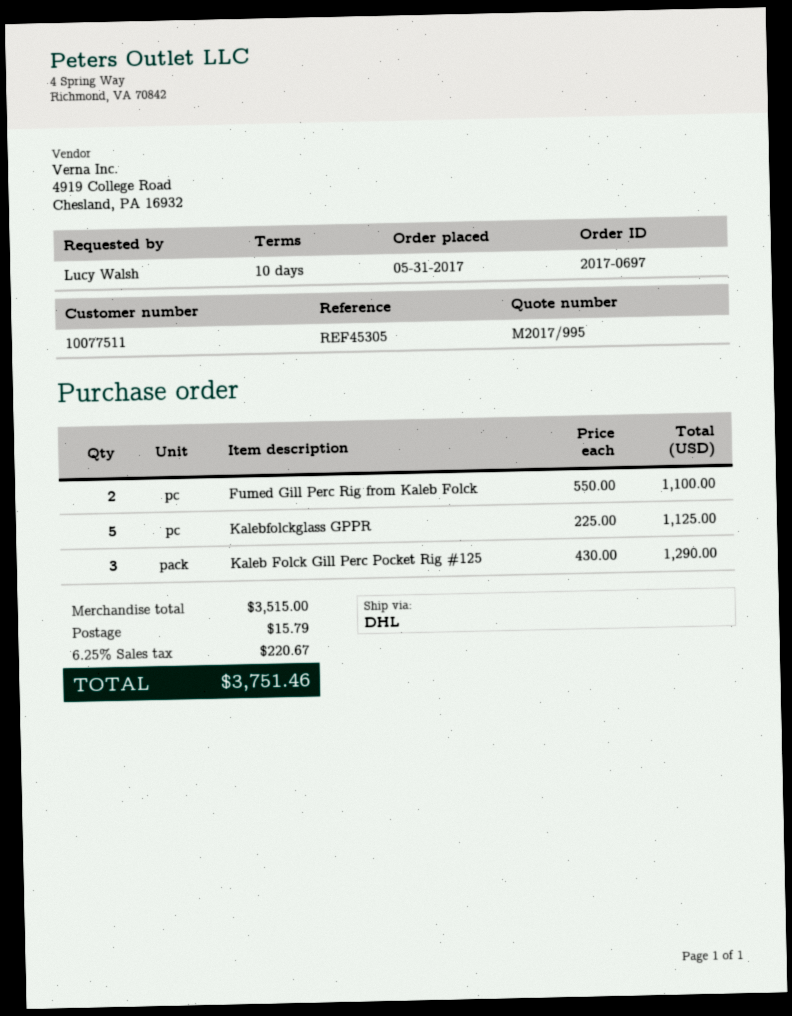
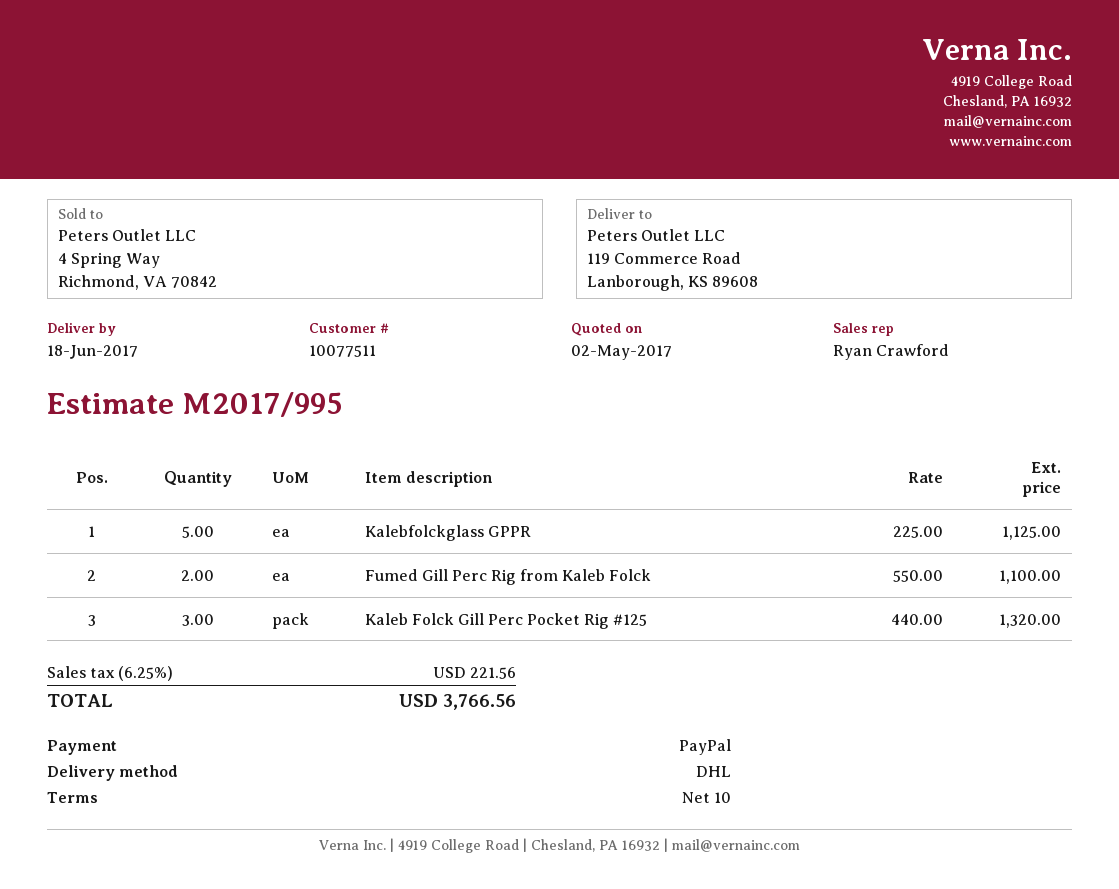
Kaleb Folck Gill Perc Pocket Rig #125: 3 x 430.00 = 1290.00 -> 3 x 440.00 = 1320.00
shipping: 15.79 -> none
tax: 6.25% = 220.67 -> 6.25% = 221.56
total: 3751.46 -> 3766.56

